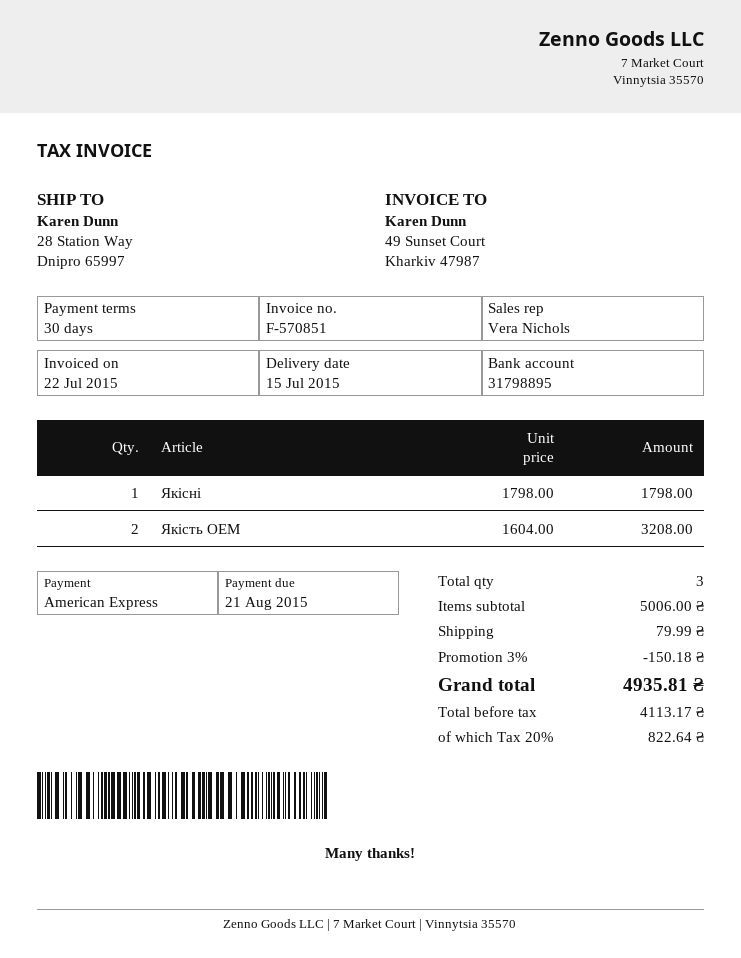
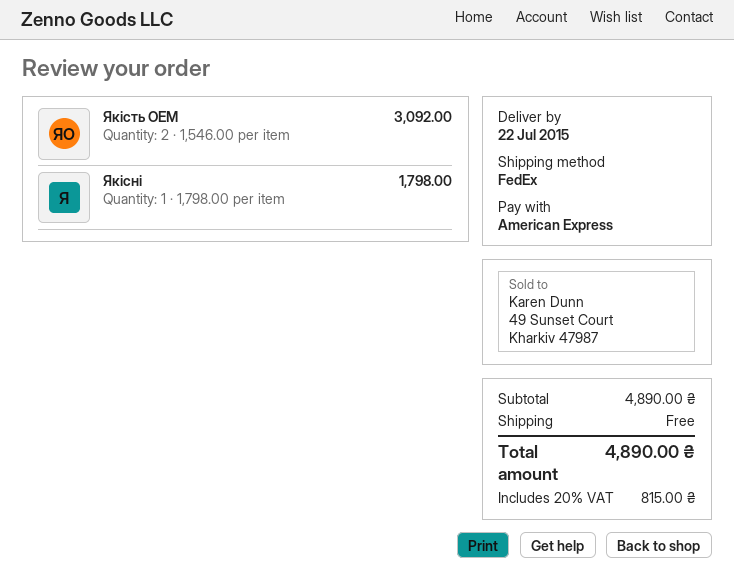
delivery date: 2015-07-15 -> 2015-07-22
Якість OEM: 2 x 1604.00 = 3208.00 -> 2 x 1546.00 = 3092.00
subtotal: 5006.00 -> 4890.00
discount: 3% = 150.18 -> none
shipping: 79.99 -> 0.00
tax: 20% = 822.64 -> 20% = 815.00
total: 4935.81 -> 4890.00

